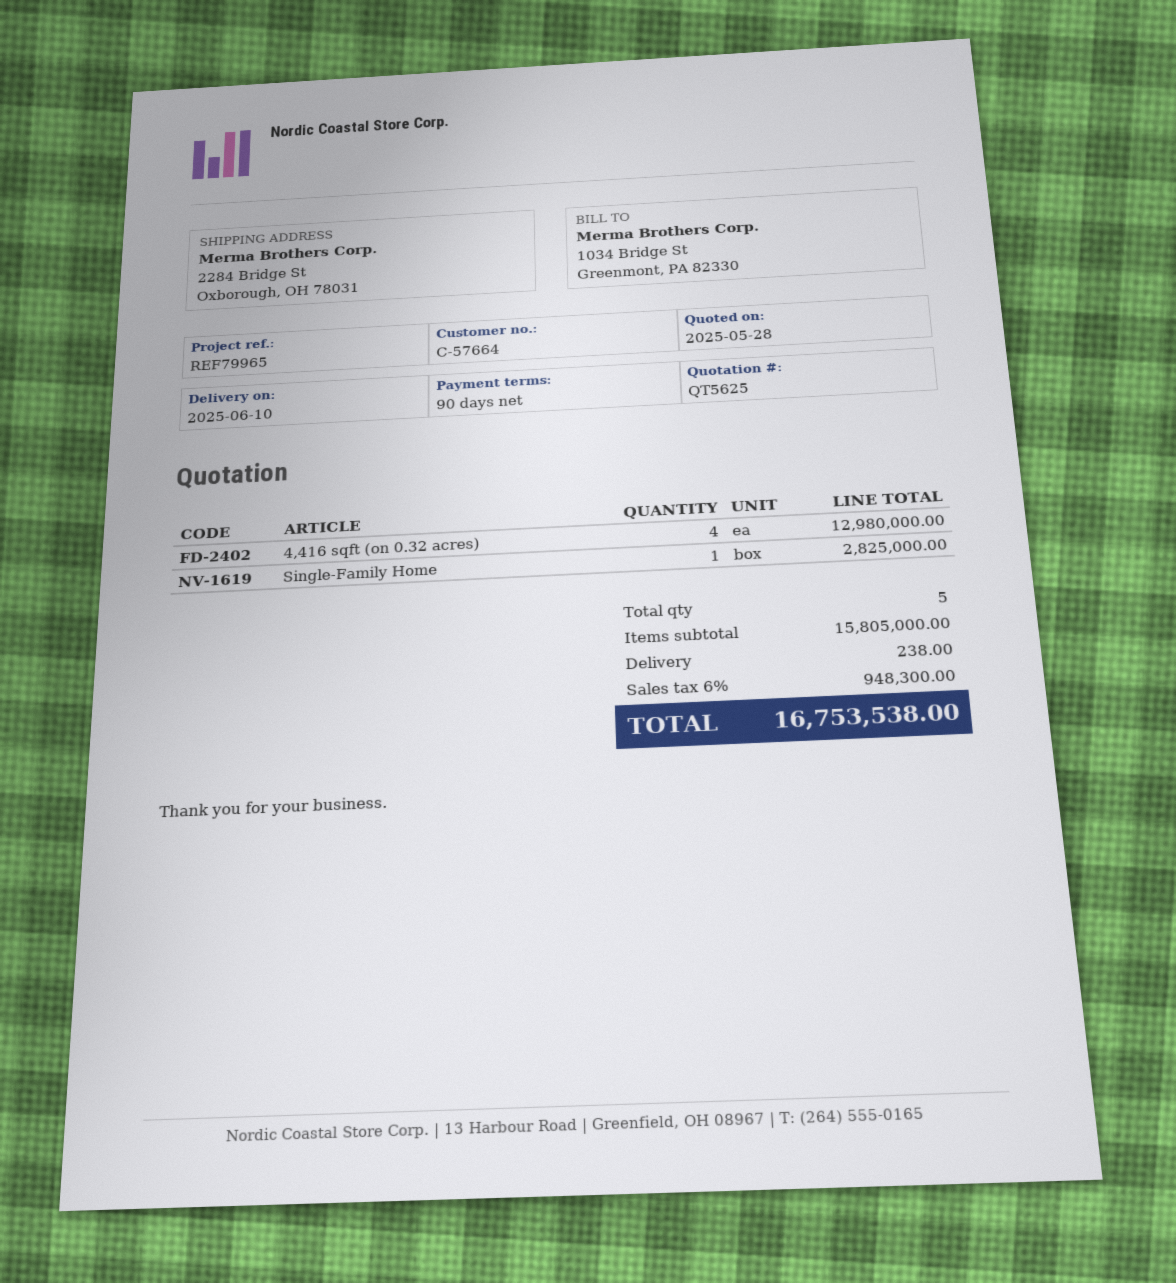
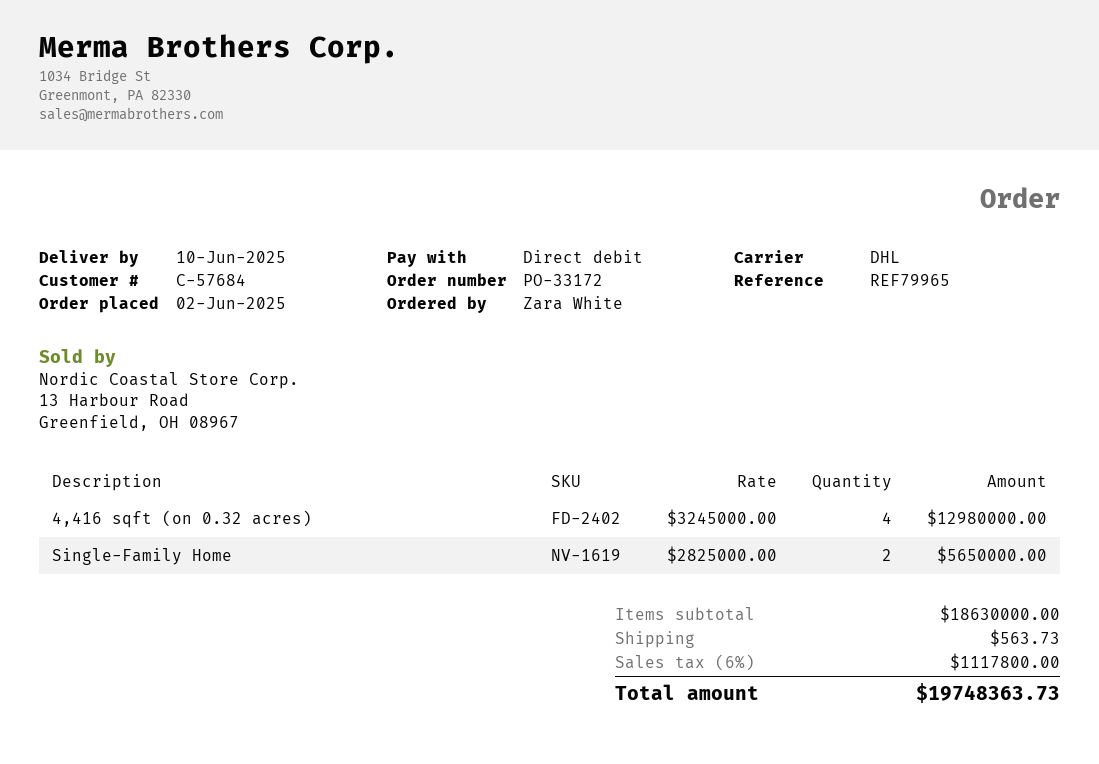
customer number: C-57664 -> C-57684
Single-Family Home: 1 for 2825000.00 -> 2 for 5650000.00
subtotal: 15805000.00 -> 18630000.00
shipping: 238.00 -> 563.73
tax: 6% = 948300.00 -> 6% = 1117800.00
total: 16753538.00 -> 19748363.73

